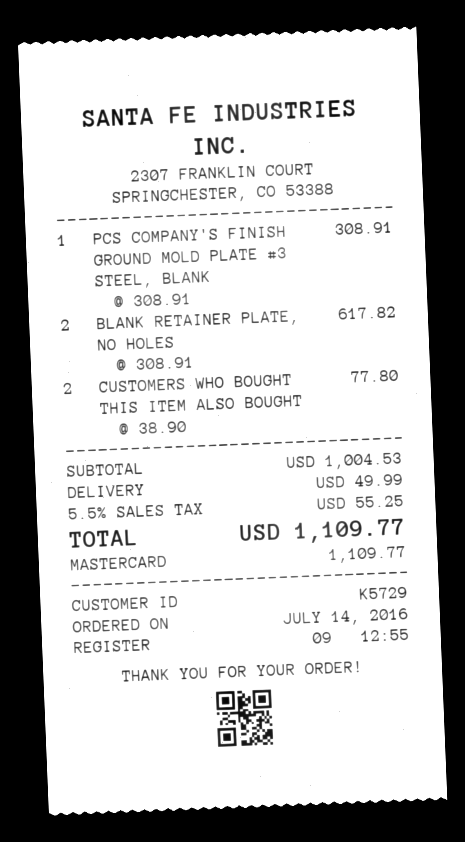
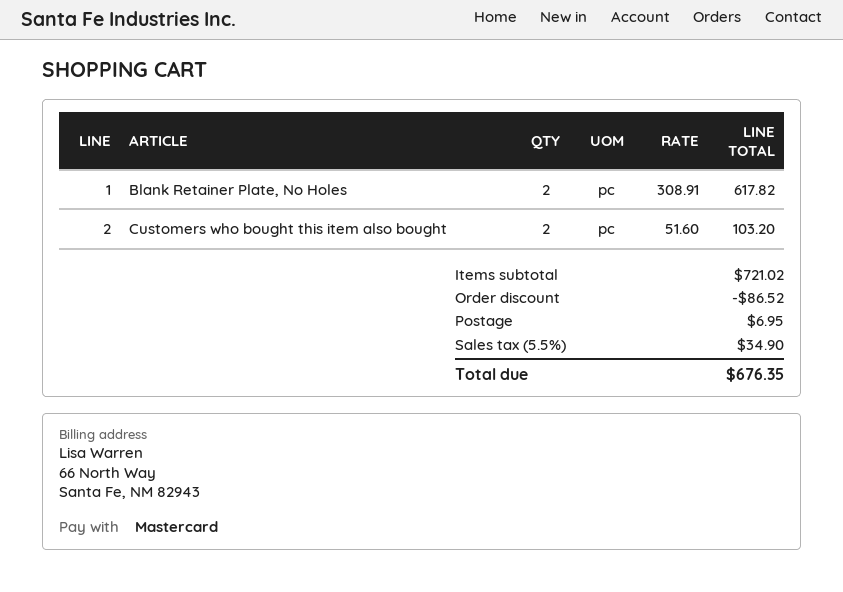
PCS COMPANY'S FINISH GROUND MOLD PLATE #3 STEEL, BLANK: 1 x 308.91 = 308.91 -> none
CUSTOMERS WHO BOUGHT THIS ITEM ALSO BOUGHT: 2 x 38.90 = 77.80 -> 2 x 51.60 = 103.20
subtotal: 1004.53 -> 721.02
discount: none -> 86.52
shipping: 49.99 -> 6.95
tax: 5.5% = 55.25 -> 5.5% = 34.90
total: 1109.77 -> 676.35

